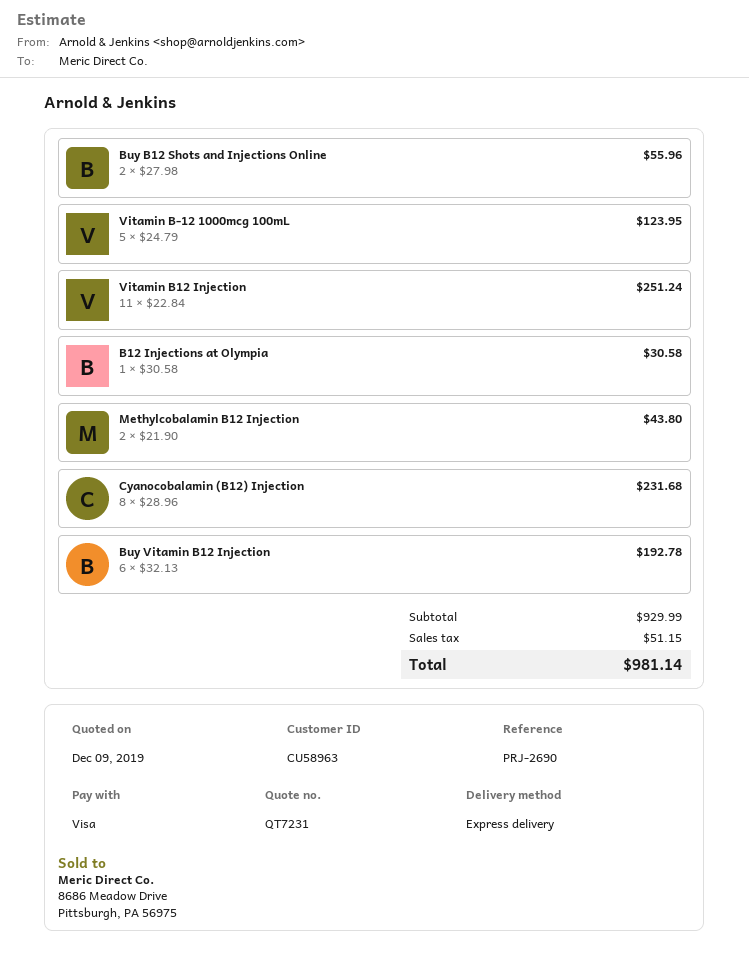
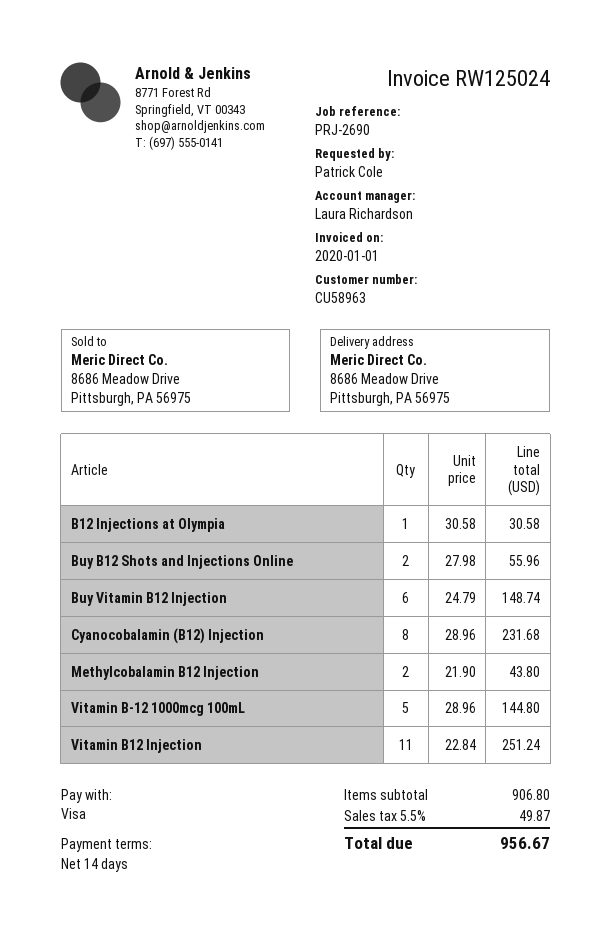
Vitamin B-12 1000mcg 100mL: 5 x 24.79 = 123.95 -> 5 x 28.96 = 144.80
Buy Vitamin B12 Injection: 6 x 32.13 = 192.78 -> 6 x 24.79 = 148.74
subtotal: 929.99 -> 906.80
tax: 51.15 -> 49.87
total: 981.14 -> 956.67

